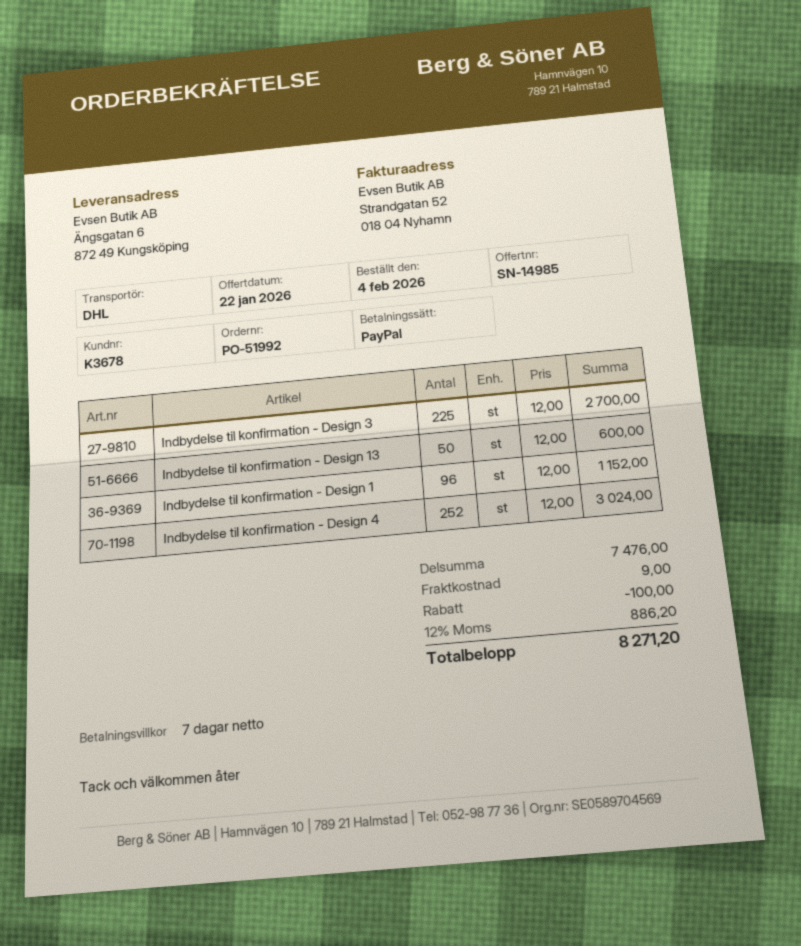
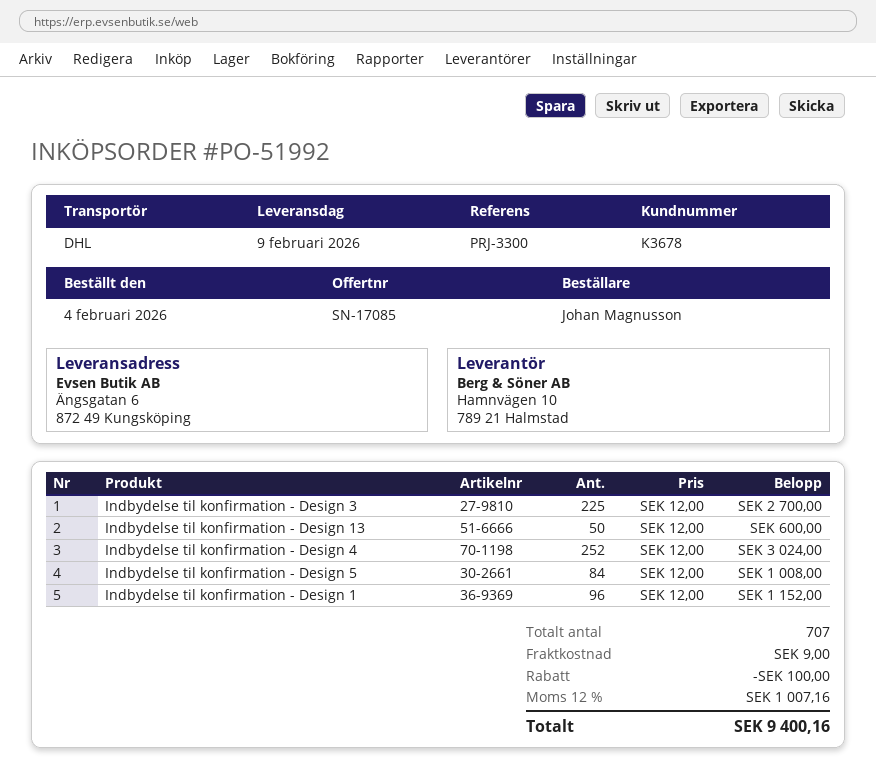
quote number: SN-14985 -> SN-17085
Indbydelse til konfirmation - Design 5: none -> 84 x 12.00 = 1008.00
tax: 12% = 886.20 -> 12% = 1007.16
total: 8271.20 -> 9400.16

